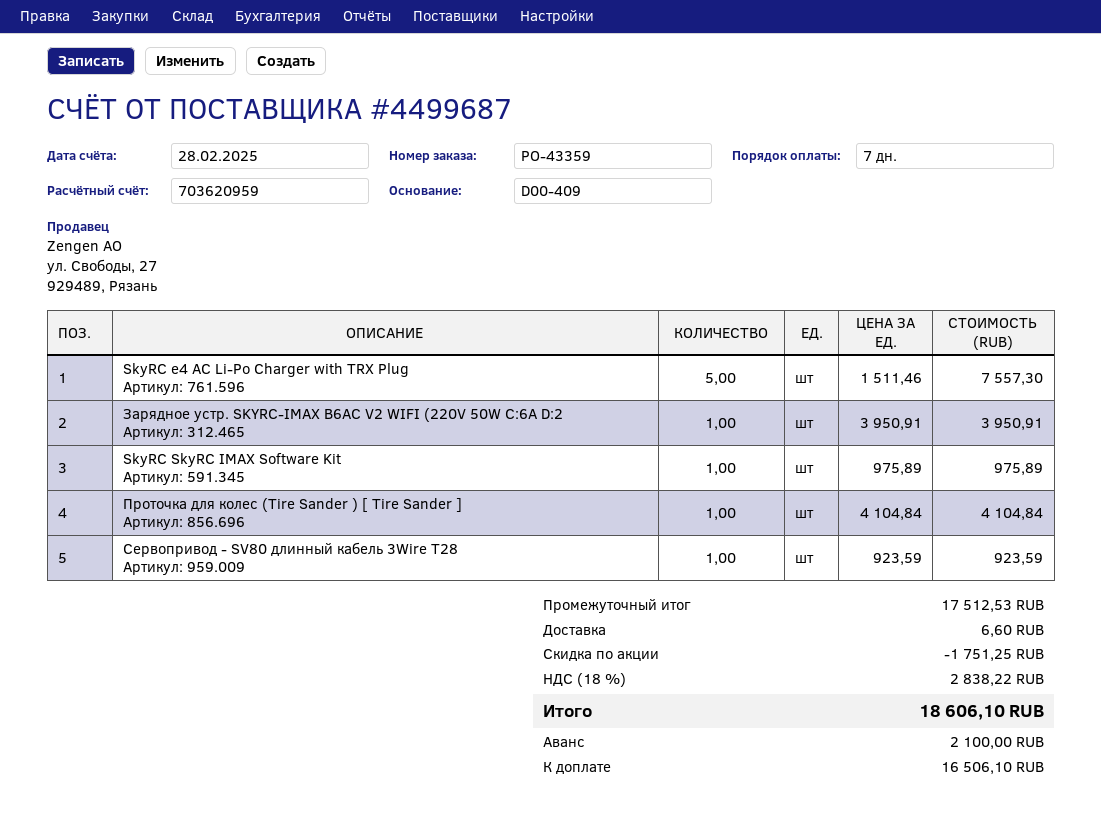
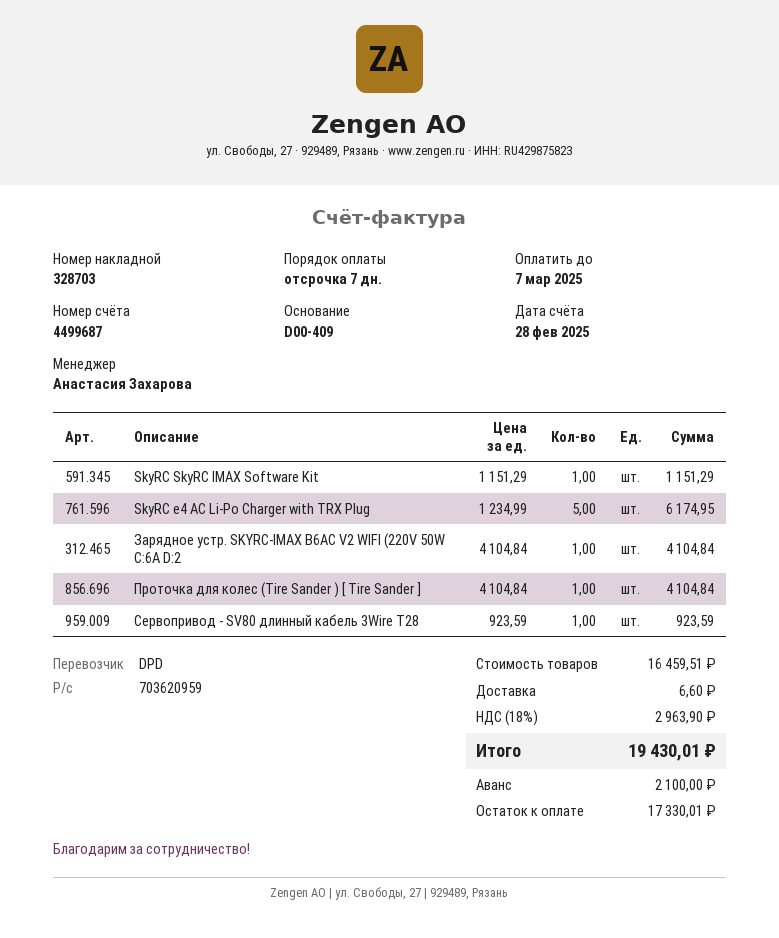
SkyRC e4 AC Li-Po Charger with TRX Plug: 5 x 1511.46 = 7557.30 -> 5 x 1234.99 = 6174.95
Зарядное устр. SKYRC-IMAX B6AC V2 WIFI (220V 50W C:6A D:2: 1 x 3950.91 = 3950.91 -> 1 x 4104.84 = 4104.84
SkyRC SkyRC IMAX Software Kit: 1 x 975.89 = 975.89 -> 1 x 1151.29 = 1151.29
subtotal: 17512.53 -> 16459.51
discount: 1751.25 -> none
tax: 18% = 2838.22 -> 18% = 2963.90
total: 18606.10 -> 19430.01
balance: 16506.10 -> 17330.01

